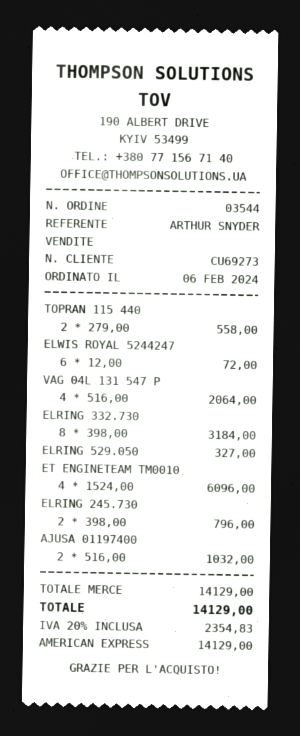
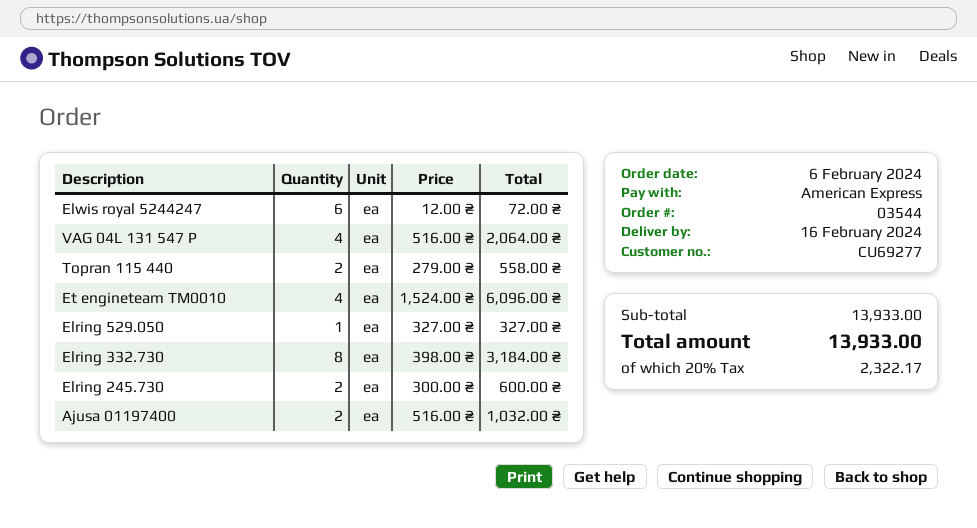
customer number: CU69273 -> CU69277
ELRING 245.730: 2 x 398.00 = 796.00 -> 2 x 300.00 = 600.00
subtotal: 14129.00 -> 13933.00
tax: 20% = 2354.83 -> 20% = 2322.17
total: 14129.00 -> 13933.00

